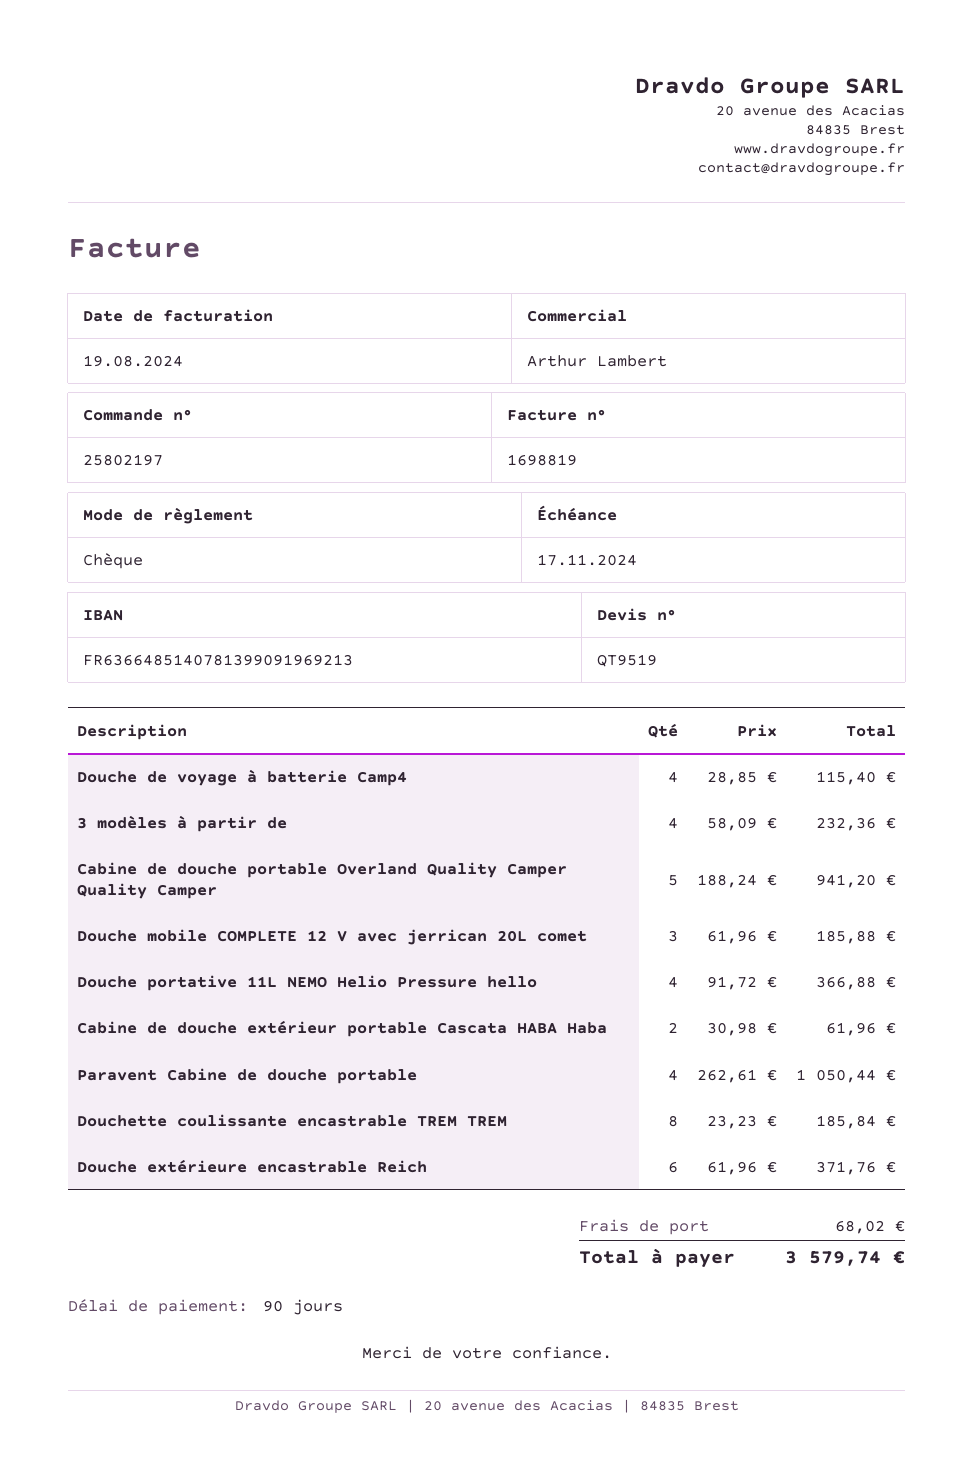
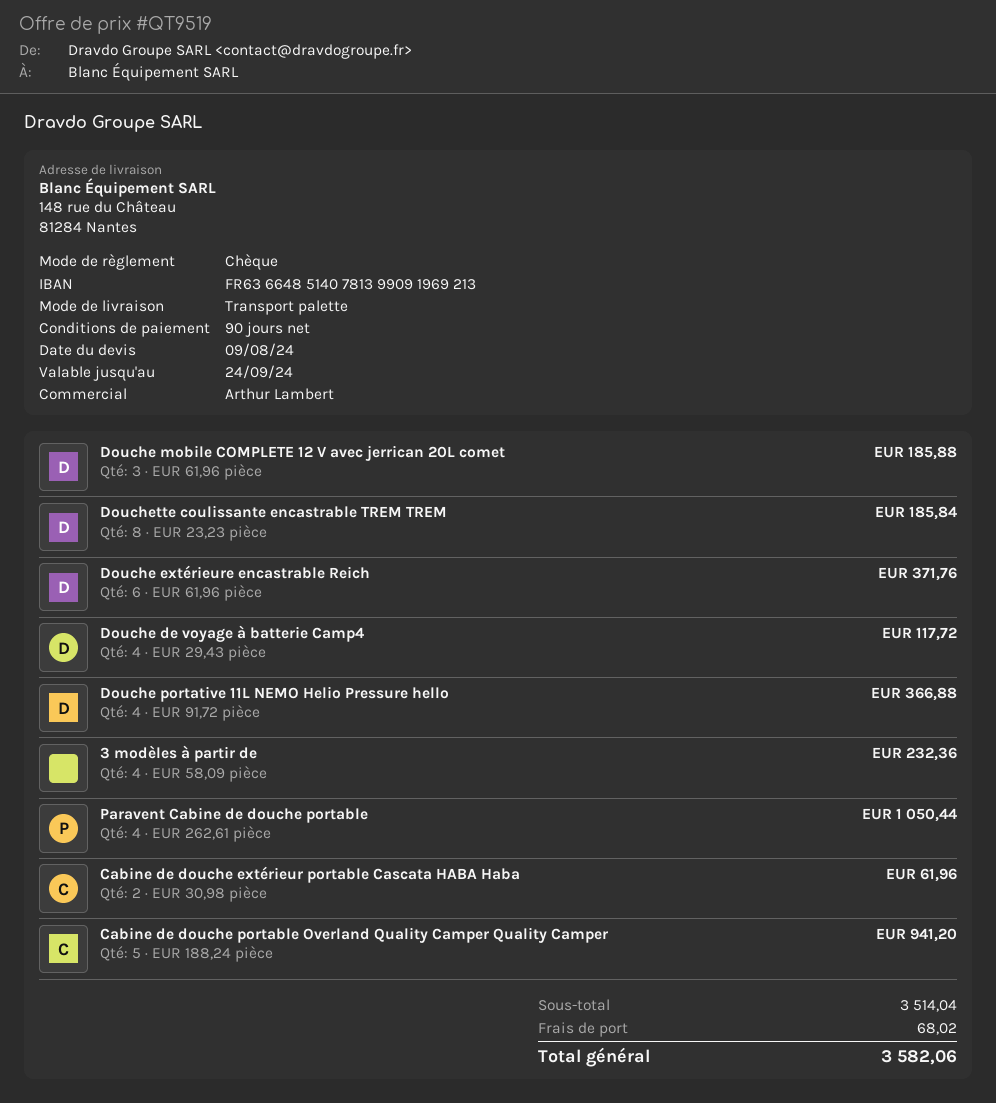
Douche de voyage à batterie Camp4: 4 x 28.85 = 115.40 -> 4 x 29.43 = 117.72
total: 3579.74 -> 3582.06

